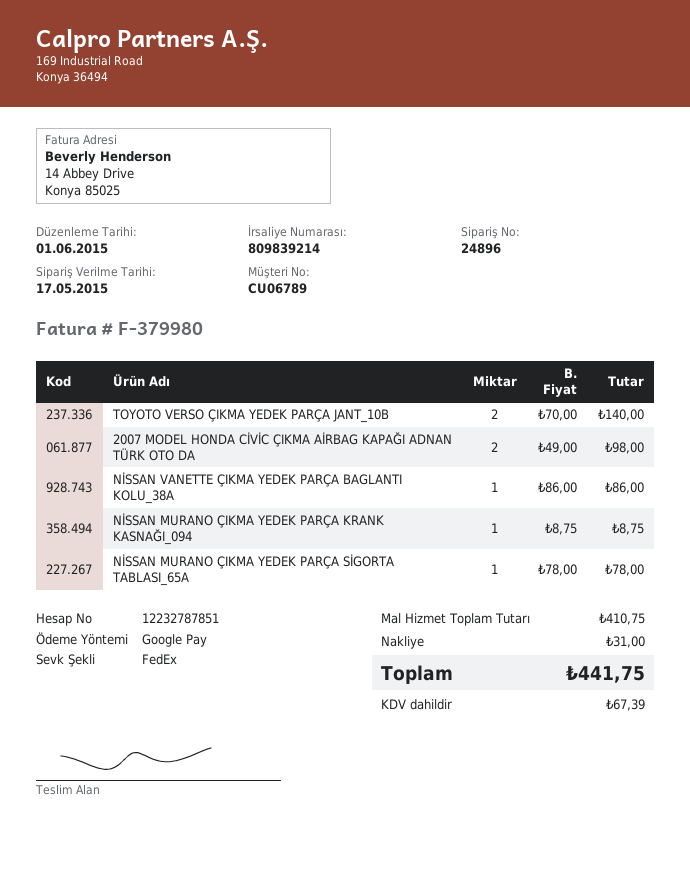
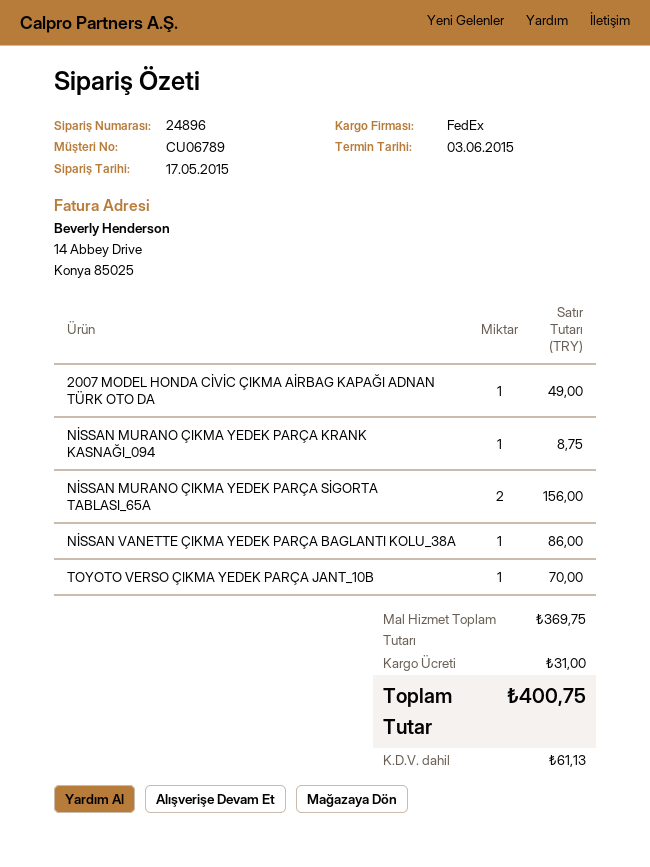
TOYOTO VERSO ÇIKMA YEDEK PARÇA JANT_10B: 2 for 140.00 -> 1 for 70.00
2007 MODEL HONDA CİVİC ÇIKMA AİRBAG KAPAĞI ADNAN TÜRK OTO DA: 2 for 98.00 -> 1 for 49.00
NİSSAN MURANO ÇIKMA YEDEK PARÇA SİGORTA TABLASI_65A: 1 for 78.00 -> 2 for 156.00
subtotal: 410.75 -> 369.75
tax: 67.39 -> 61.13
total: 441.75 -> 400.75

